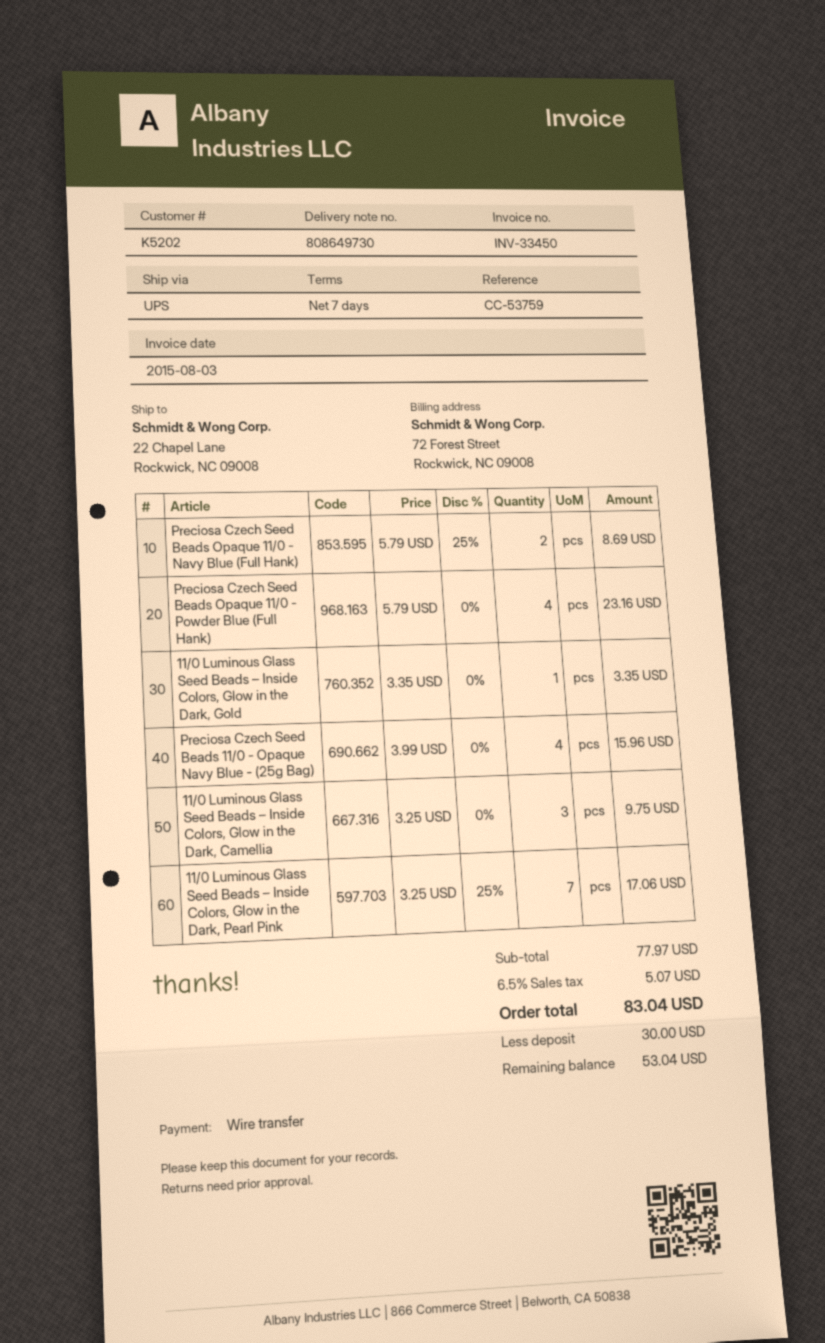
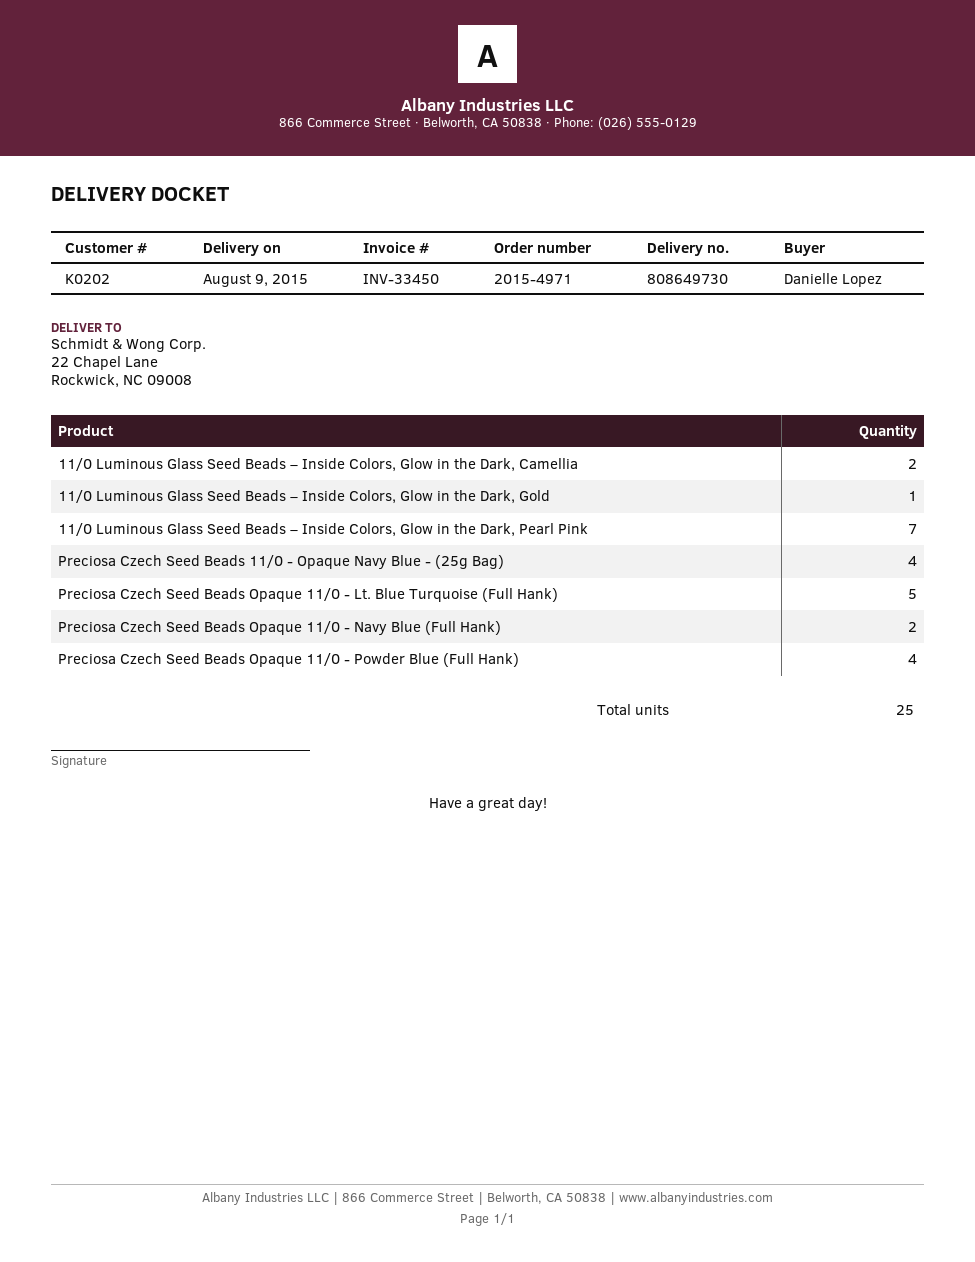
customer number: K5202 -> K0202
11/0 Luminous Glass Seed Beads – Inside Colors, Glow in the Dark, Camellia: 3 -> 2
Preciosa Czech Seed Beads Opaque 11/0 - Lt. Blue Turquoise (Full Hank): none -> 5

